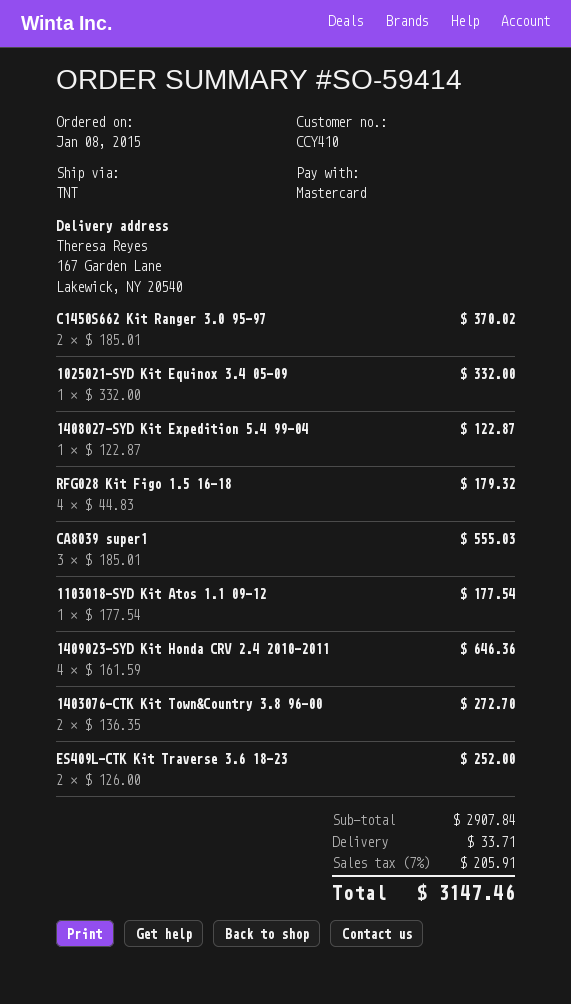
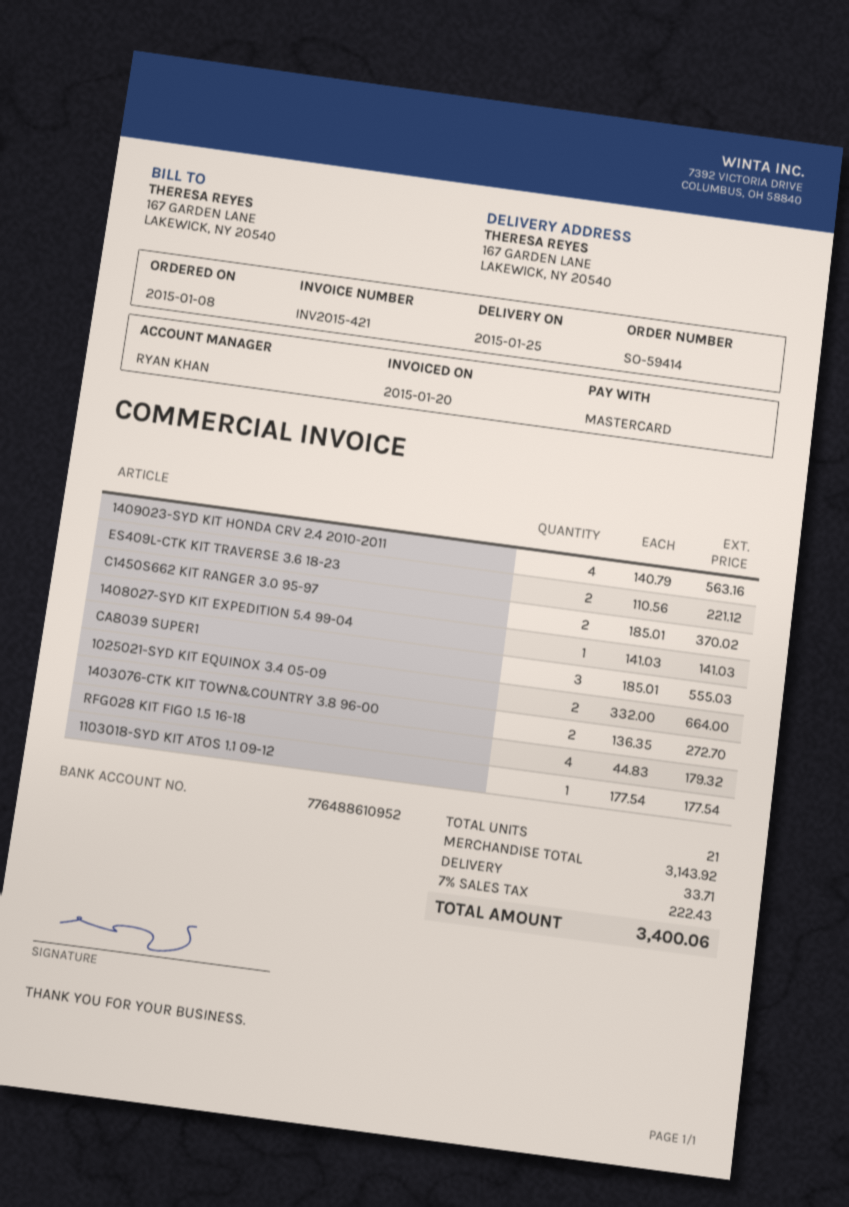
1025021-SYD Kit Equinox 3.4 05-09: 1 x 332.00 = 332.00 -> 2 x 332.00 = 664.00
1408027-SYD Kit Expedition 5.4 99-04: 1 x 122.87 = 122.87 -> 1 x 141.03 = 141.03
1409023-SYD Kit Honda CRV 2.4 2010-2011: 4 x 161.59 = 646.36 -> 4 x 140.79 = 563.16
ES409L-CTK Kit Traverse 3.6 18-23: 2 x 126.00 = 252.00 -> 2 x 110.56 = 221.12
subtotal: 2907.84 -> 3143.92
tax: 7% = 205.91 -> 7% = 222.43
total: 3147.46 -> 3400.06

